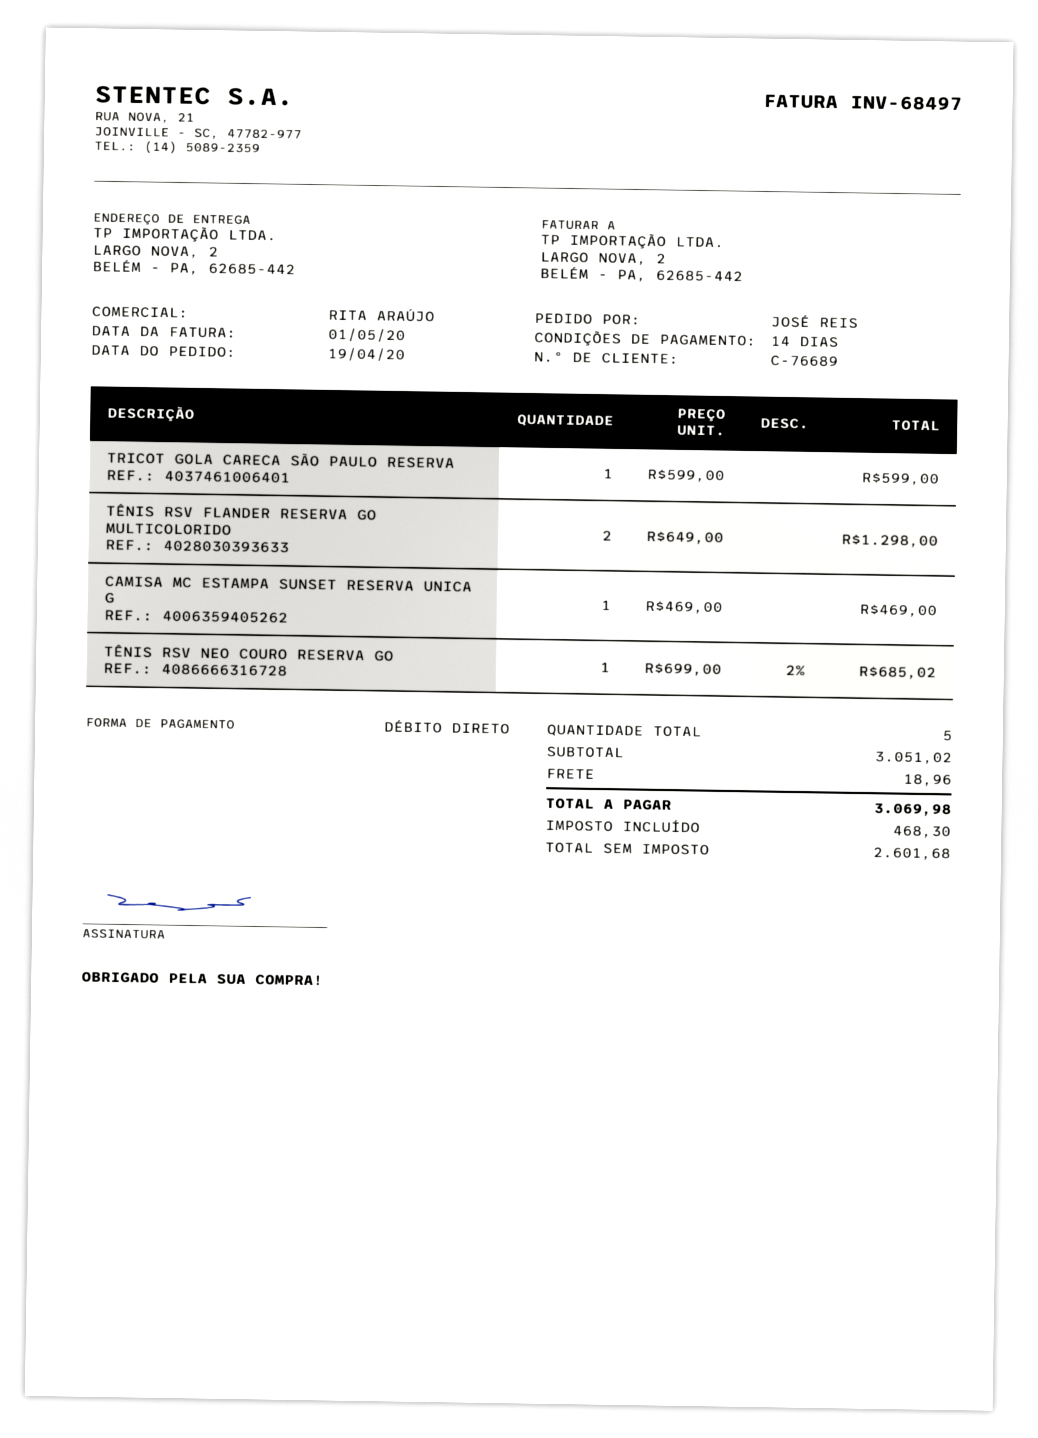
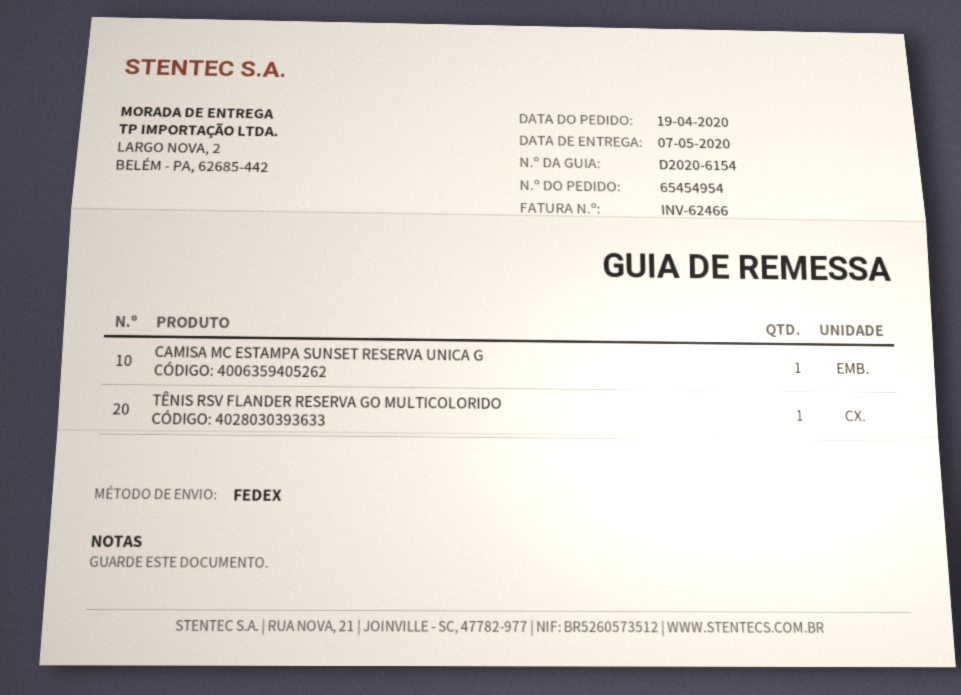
invoice number: INV-68497 -> INV-62466
TRICOT GOLA CARECA SÃO PAULO RESERVA: 1 -> none
TÊNIS RSV FLANDER RESERVA GO MULTICOLORIDO: 2 -> 1
TÊNIS RSV NEO COURO RESERVA GO: 1 -> none

